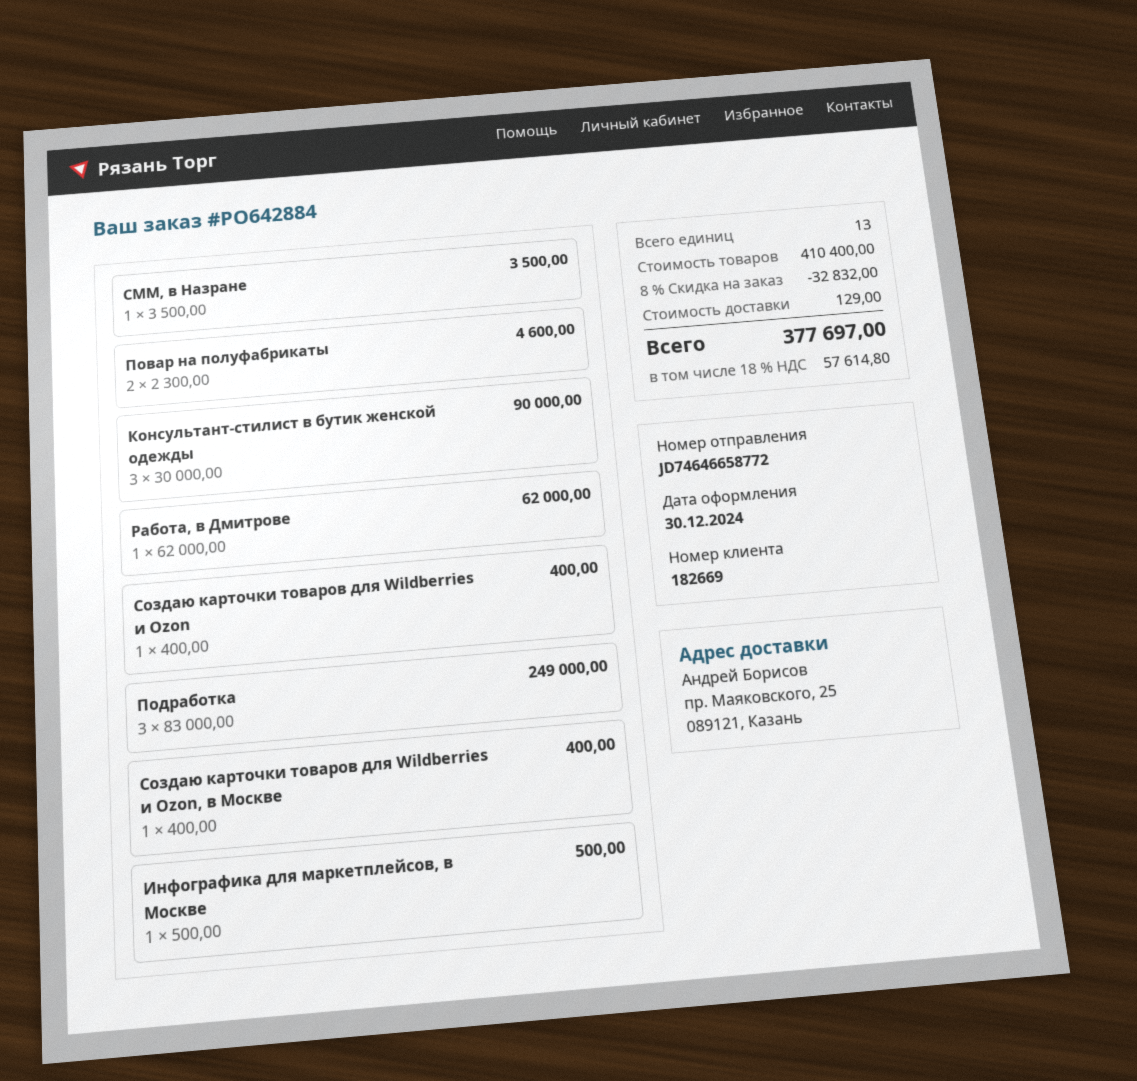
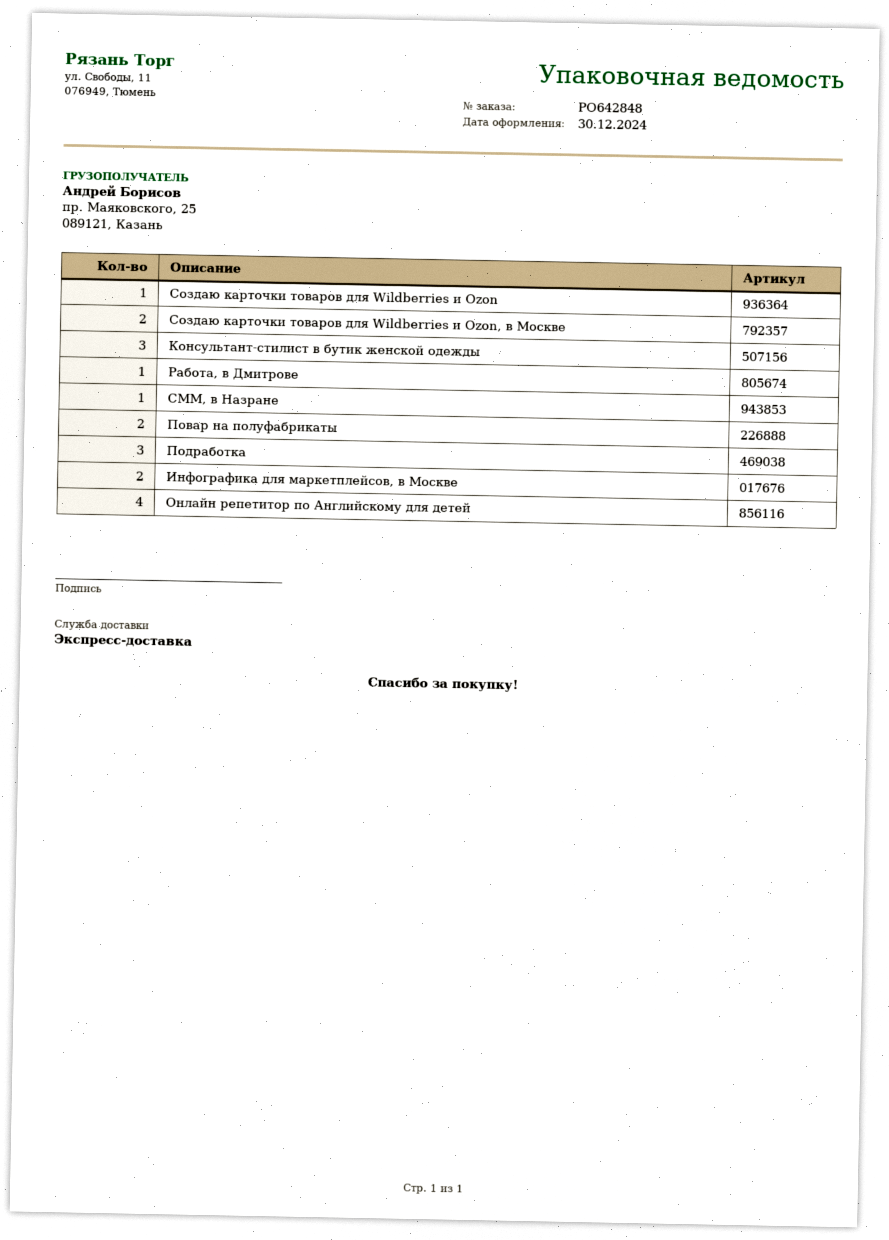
order number: PO642884 -> PO642848
Создаю карточки товаров для Wildberries и Ozon, в Москве: 1 -> 2
Инфографика для маркетплейсов, в Москве: 1 -> 2
Онлайн репетитор по Английскому для детей: none -> 4

